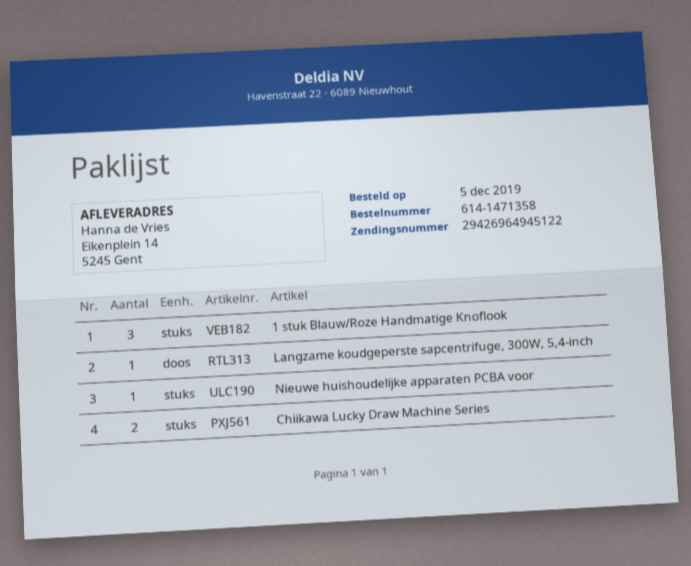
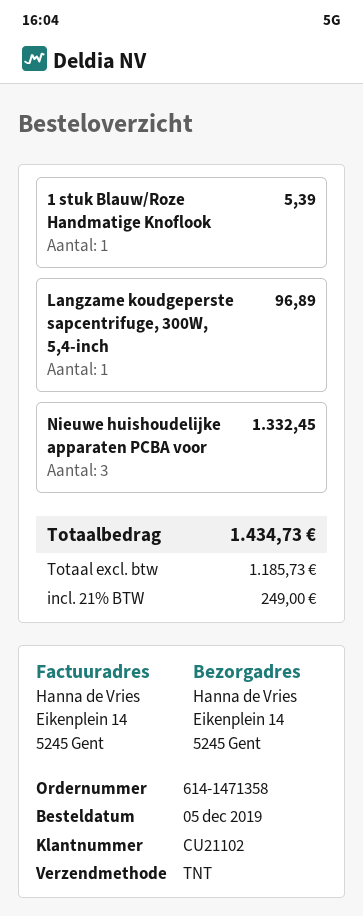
1 stuk Blauw/Roze Handmatige Knoflook: 3 -> 1
Nieuwe huishoudelijke apparaten PCBA voor: 1 -> 3
Chiikawa Lucky Draw Machine Series: 2 -> none

